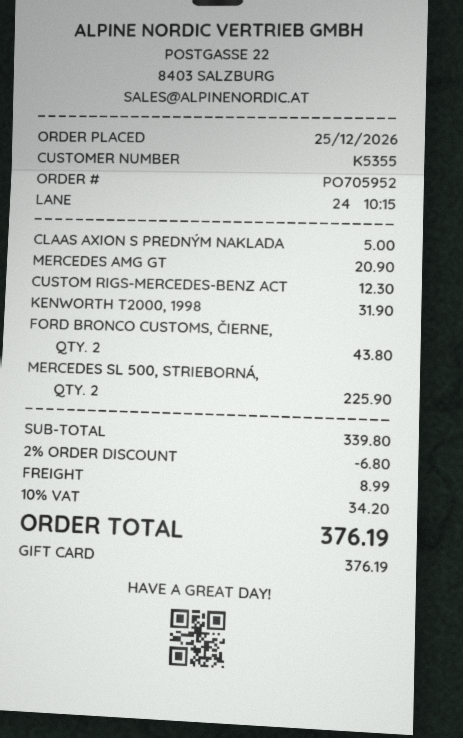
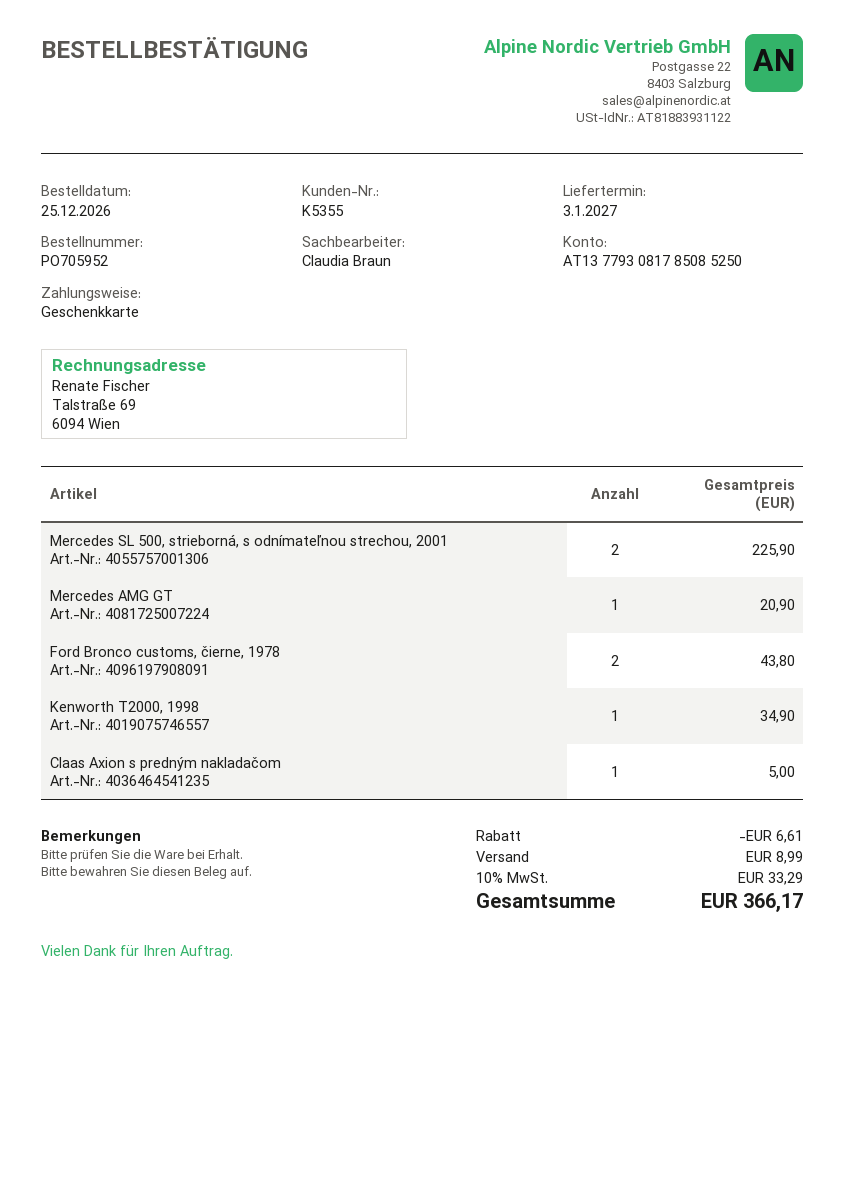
CUSTOM RIGS-MERCEDES-BENZ ACT: 1 for 12.30 -> none
KENWORTH T2000, 1998: 1 for 31.90 -> 1 for 34.90
discount: 6.80 -> 6.61
tax: 10% = 34.20 -> 10% = 33.29
total: 376.19 -> 366.17

